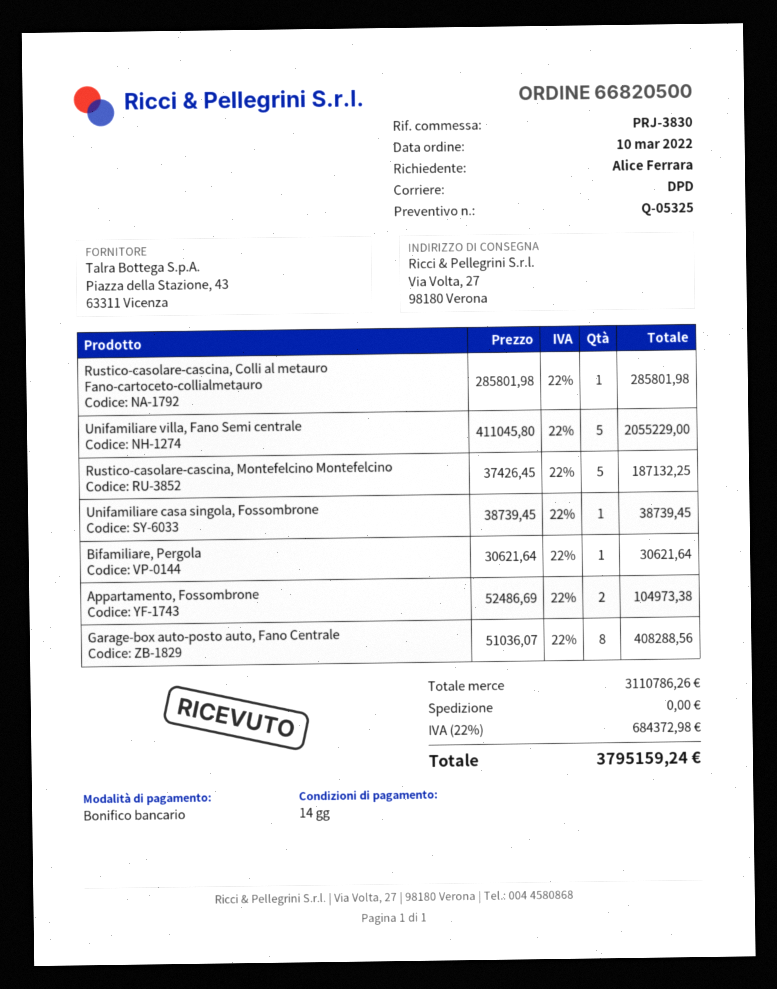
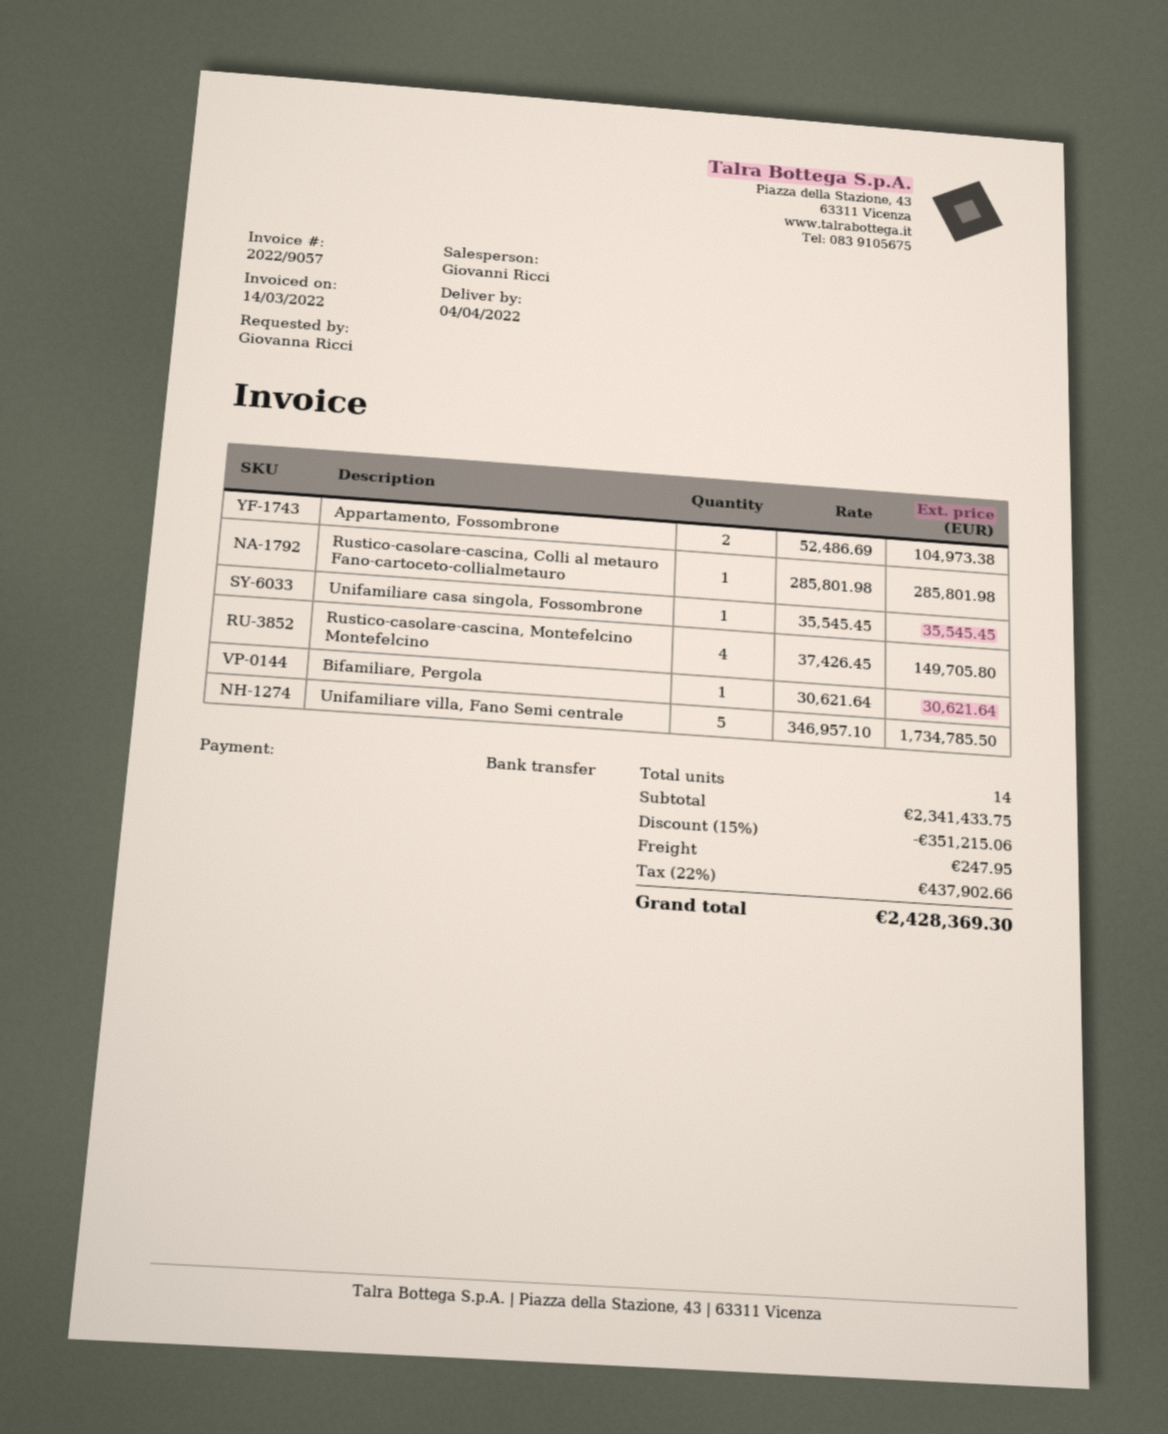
ordered by: Alice Ferrara -> Giovanna Ricci
Unifamiliare villa, Fano Semi centrale: 5 x 411045.80 = 2055229.00 -> 5 x 346957.10 = 1734785.50
Rustico-casolare-cascina, Montefelcino Montefelcino: 5 x 37426.45 = 187132.25 -> 4 x 37426.45 = 149705.80
Unifamiliare casa singola, Fossombrone: 1 x 38739.45 = 38739.45 -> 1 x 35545.45 = 35545.45
Garage-box auto-posto auto, Fano Centrale: 8 x 51036.07 = 408288.56 -> none
subtotal: 3110786.26 -> 2341433.75
discount: none -> 15% = 351215.06
shipping: 0.00 -> 247.95
tax: 22% = 684372.98 -> 22% = 437902.66
total: 3795159.24 -> 2428369.30

